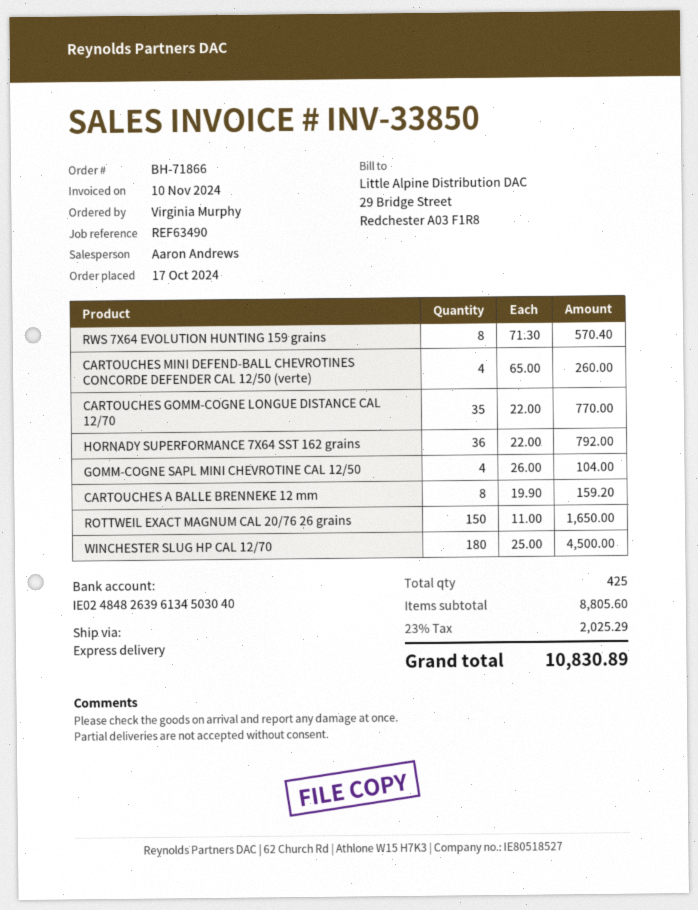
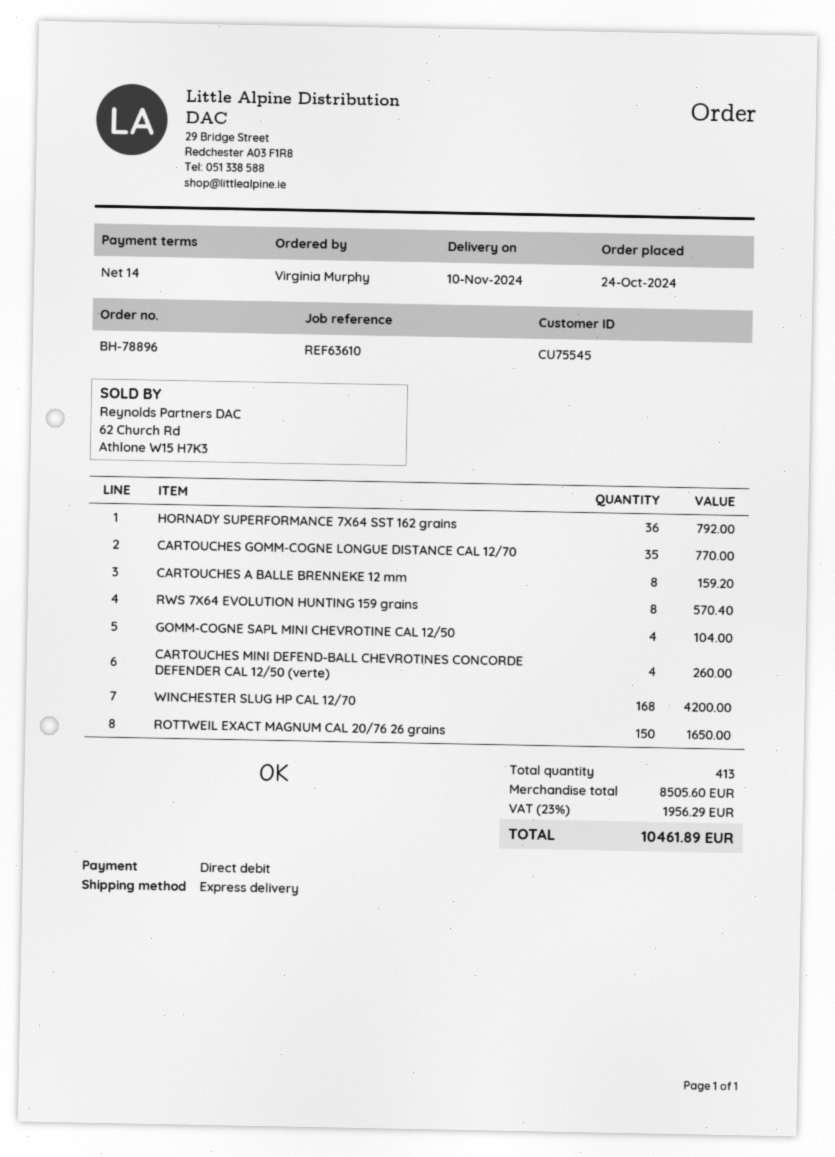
order number: BH-71866 -> BH-78896
order date: 2024-10-17 -> 2024-10-24
reference: REF63490 -> REF63610
WINCHESTER SLUG HP CAL 12/70: 180 for 4500.00 -> 168 for 4200.00
total quantity: 425 -> 413
subtotal: 8805.60 -> 8505.60
tax: 23% = 2025.29 -> 23% = 1956.29
total: 10830.89 -> 10461.89

